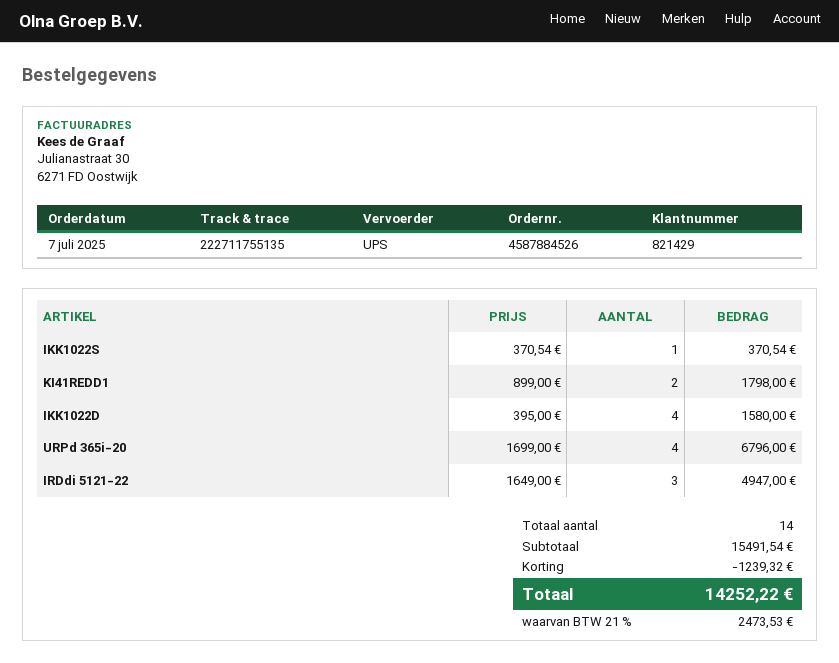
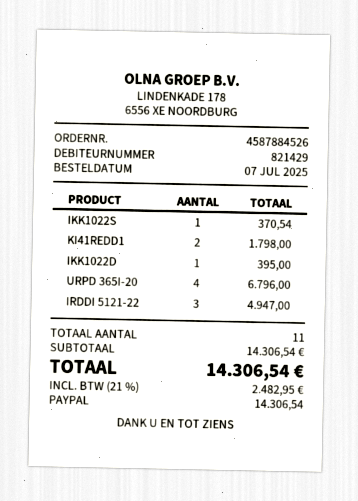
IKK1022D: 4 for 1580.00 -> 1 for 395.00
total quantity: 14 -> 11
subtotal: 15491.54 -> 14306.54
discount: 1239.32 -> none
tax: 21% = 2473.53 -> 21% = 2482.95
total: 14252.22 -> 14306.54

